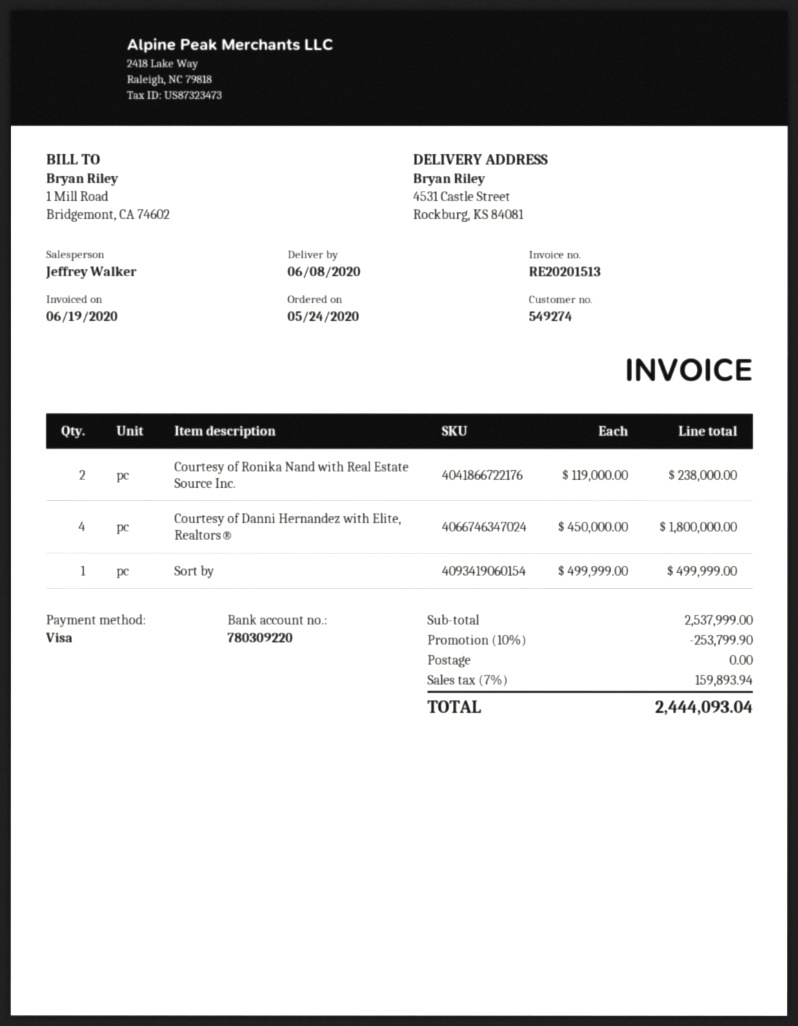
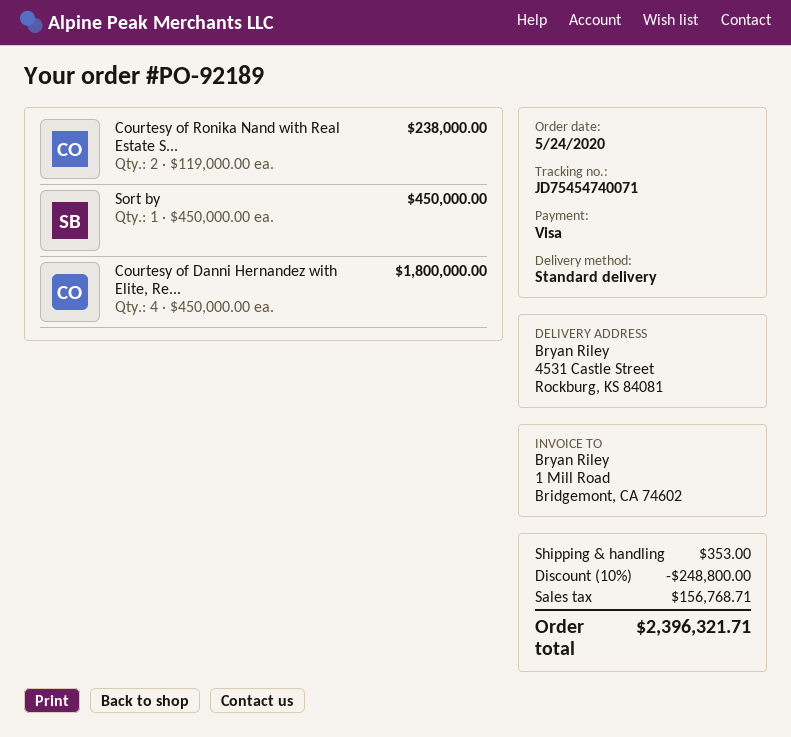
Sort by: 1 x 499999.00 = 499999.00 -> 1 x 450000.00 = 450000.00
discount: 10% = 253799.90 -> 10% = 248800.00
shipping: 0.00 -> 353.00
tax: 159893.94 -> 156768.71
total: 2444093.04 -> 2396321.71

